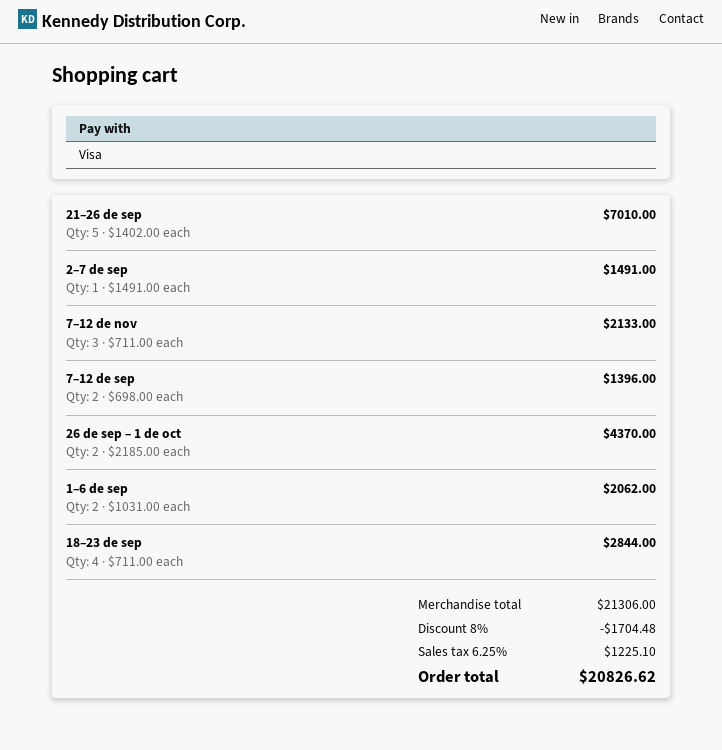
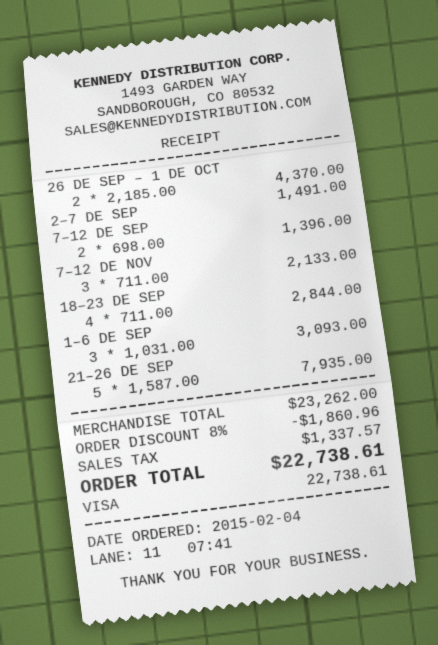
21–26 de sep: 5 x 1402.00 = 7010.00 -> 5 x 1587.00 = 7935.00
1–6 de sep: 2 x 1031.00 = 2062.00 -> 3 x 1031.00 = 3093.00
subtotal: 21306.00 -> 23262.00
discount: 8% = 1704.48 -> 8% = 1860.96
tax: 1225.10 -> 1337.57
total: 20826.62 -> 22738.61

